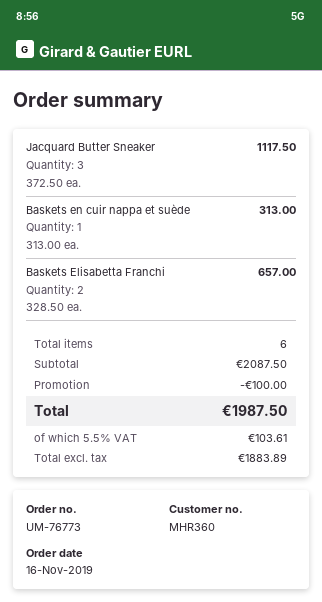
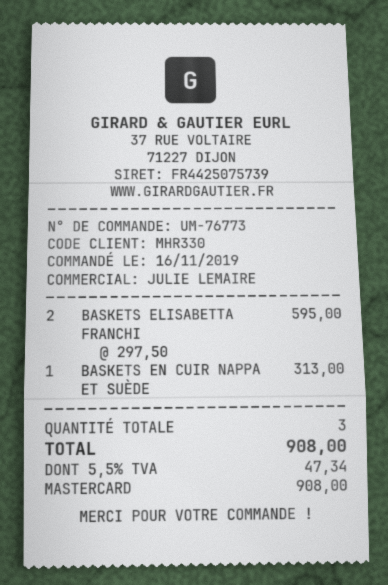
customer number: MHR360 -> MHR330
Jacquard Butter Sneaker: 3 x 372.50 = 1117.50 -> none
Baskets Elisabetta Franchi: 2 x 328.50 = 657.00 -> 2 x 297.50 = 595.00
total quantity: 6 -> 3
discount: 100.00 -> none
tax: 5.5% = 103.61 -> 5.5% = 47.34
total: 1987.50 -> 908.00

